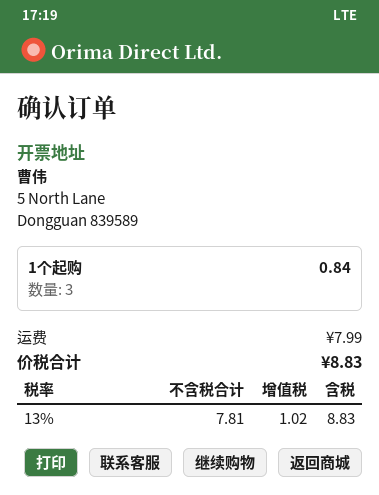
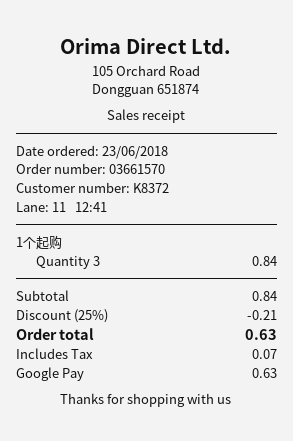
discount: none -> 25% = 0.21
shipping: 7.99 -> none
tax: 1.02 -> 0.07
total: 8.83 -> 0.63

